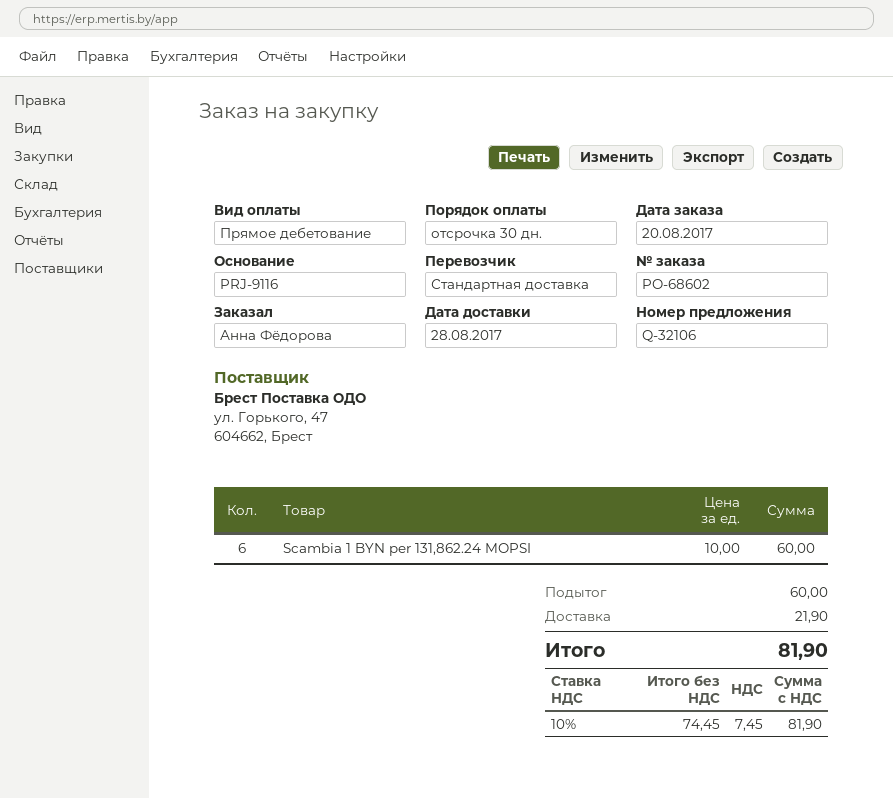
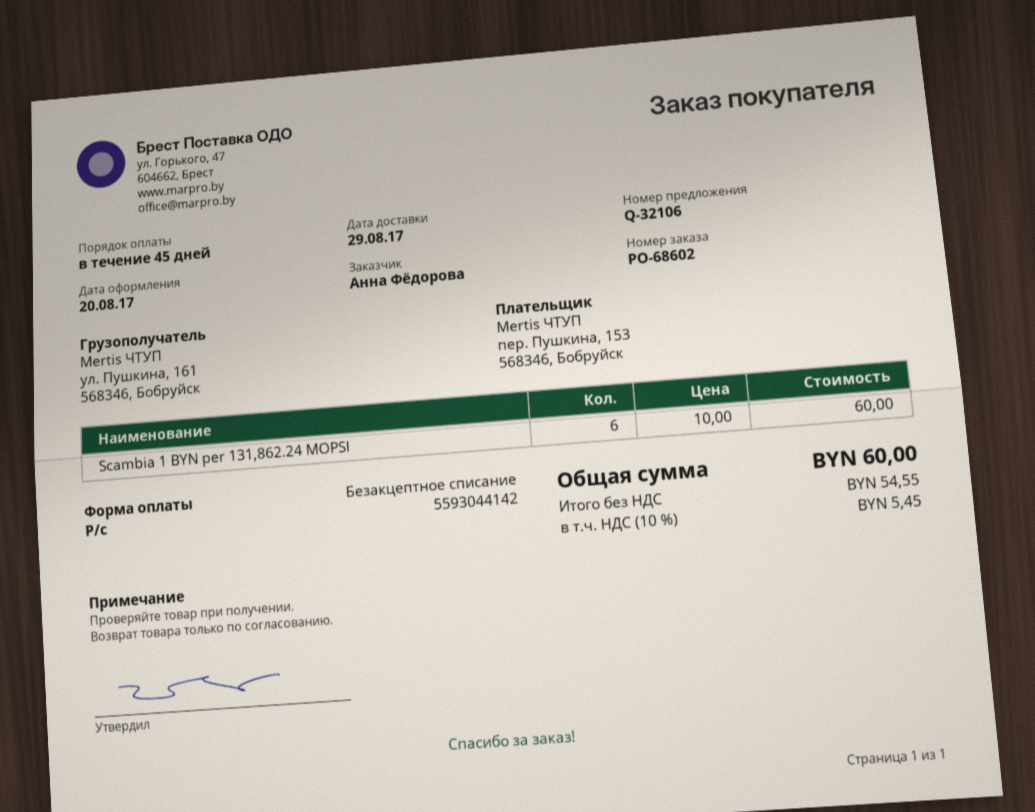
delivery date: 2017-08-28 -> 2017-08-29
payment terms: 30 days -> 45 days
shipping: 21.90 -> none
net: 74.45 -> 54.55
tax: 10% = 7.45 -> 10% = 5.45
total: 81.90 -> 60.00

